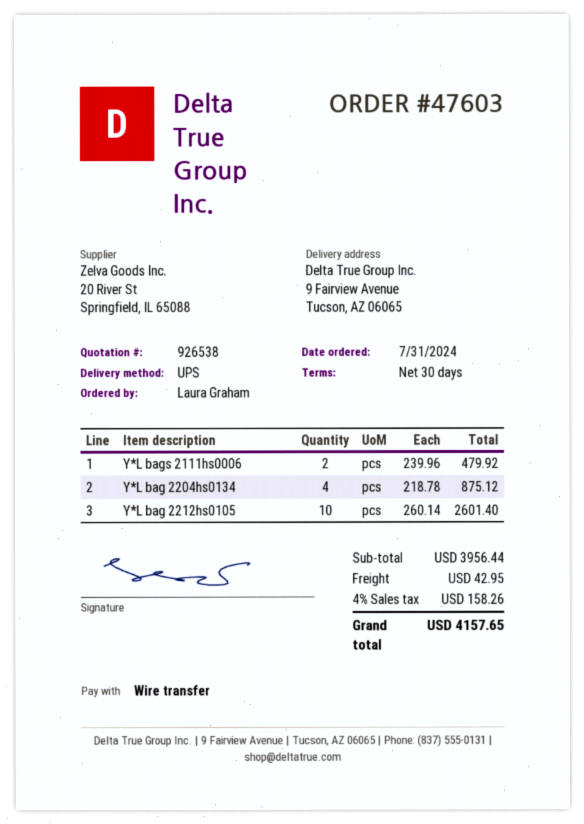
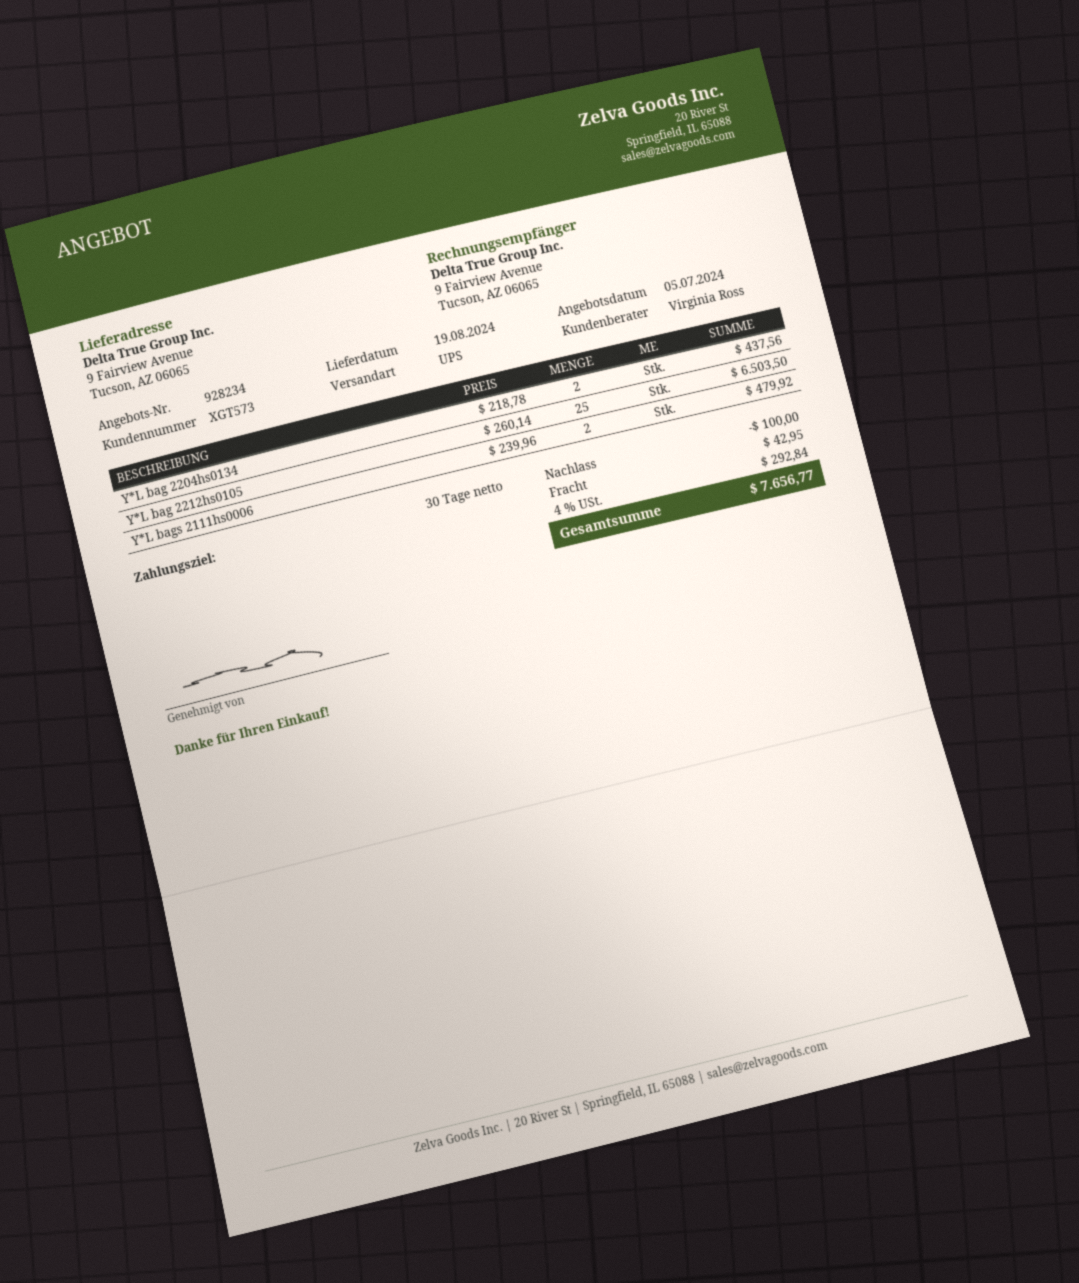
quote number: 926538 -> 928234
Y*L bag 2204hs0134: 4 x 218.78 = 875.12 -> 2 x 218.78 = 437.56
Y*L bag 2212hs0105: 10 x 260.14 = 2601.40 -> 25 x 260.14 = 6503.50
discount: none -> 100.00
tax: 4% = 158.26 -> 4% = 292.84
total: 4157.65 -> 7656.77

